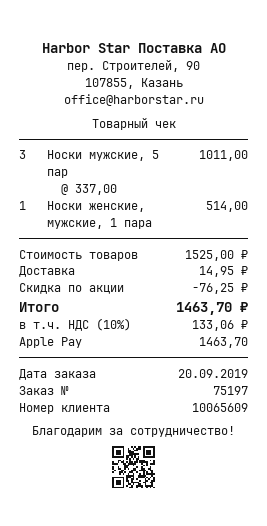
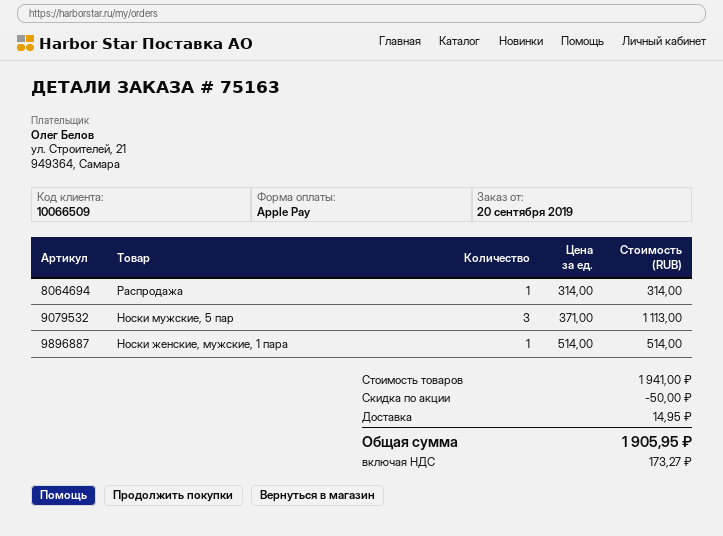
order number: 75197 -> 75163
customer number: 10065609 -> 10066509
Носки мужские, 5 пар: 3 x 337.00 = 1011.00 -> 3 x 371.00 = 1113.00
Распродажа: none -> 1 x 314.00 = 314.00
subtotal: 1525.00 -> 1941.00
discount: 76.25 -> 50.00
tax: 133.06 -> 173.27
total: 1463.70 -> 1905.95

